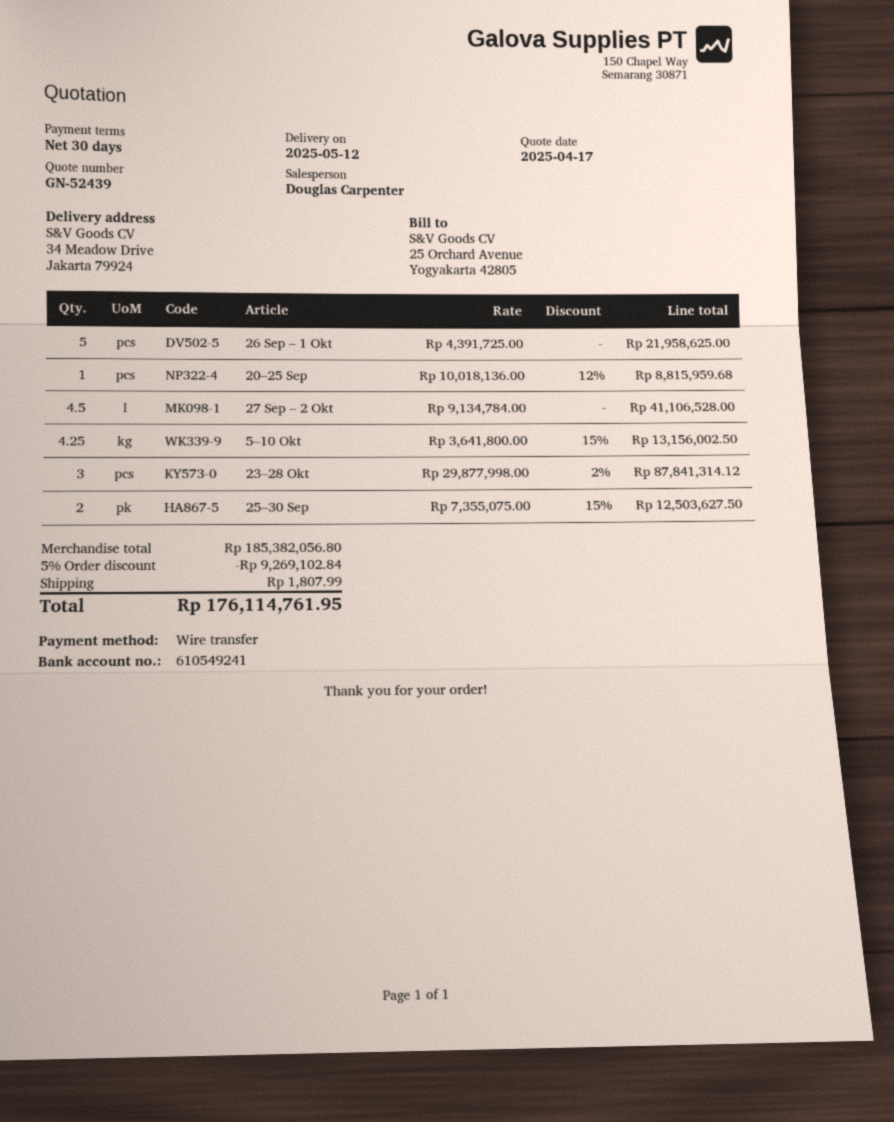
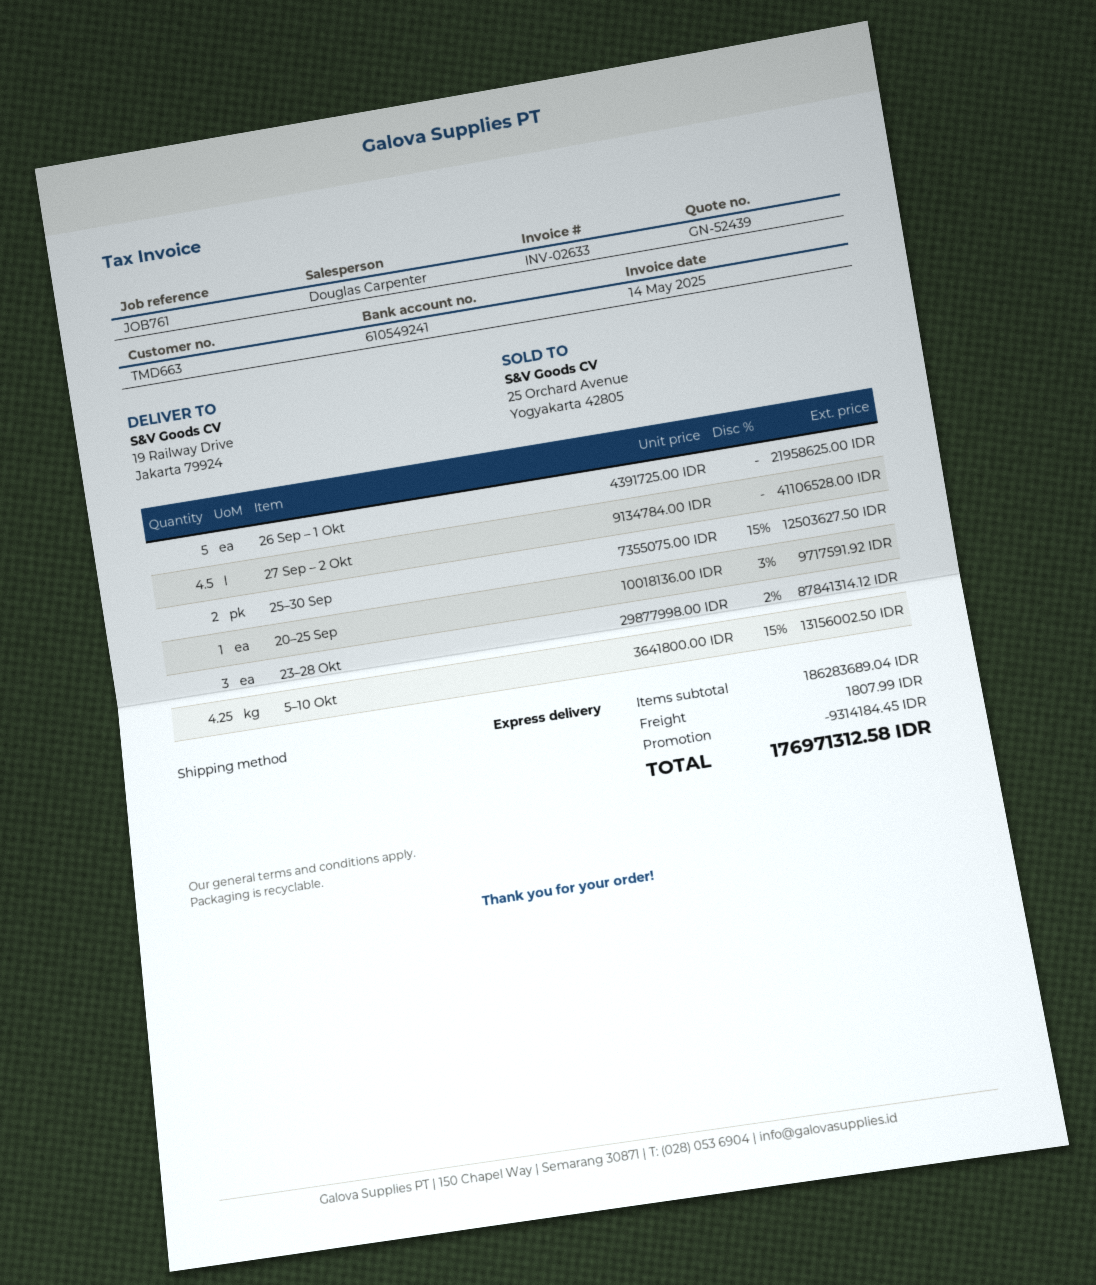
ship to: 34 Meadow Drive, Jakarta 79924 -> 19 Railway Drive, Jakarta 79924
20–25 Sep: 1 x 10018136.00 - 12% = 8815959.68 -> 1 x 10018136.00 - 3% = 9717591.92
subtotal: 185382056.80 -> 186283689.04
discount: 9269102.84 -> 9314184.45
total: 176114761.95 -> 176971312.58

